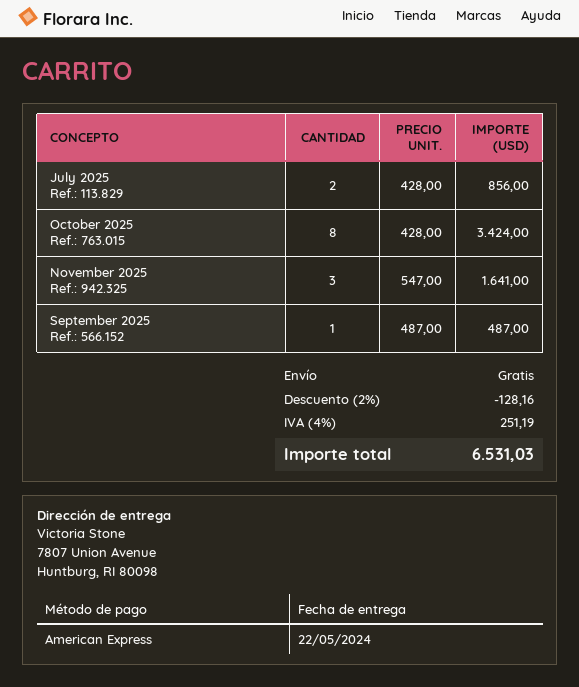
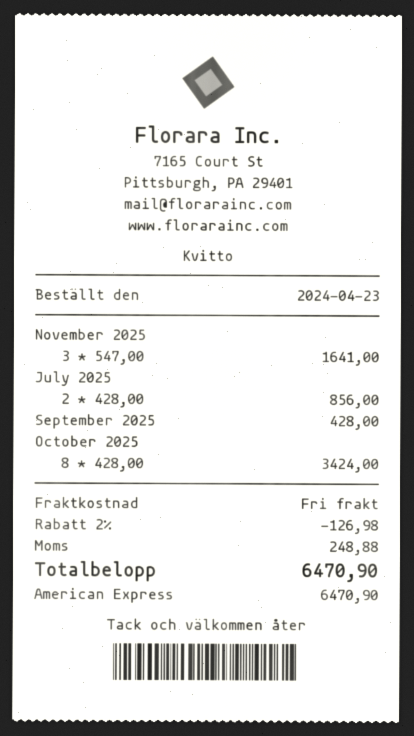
September 2025: 1 x 487.00 = 487.00 -> 1 x 428.00 = 428.00
discount: 2% = 128.16 -> 2% = 126.98
tax: 251.19 -> 248.88
total: 6531.03 -> 6470.90

